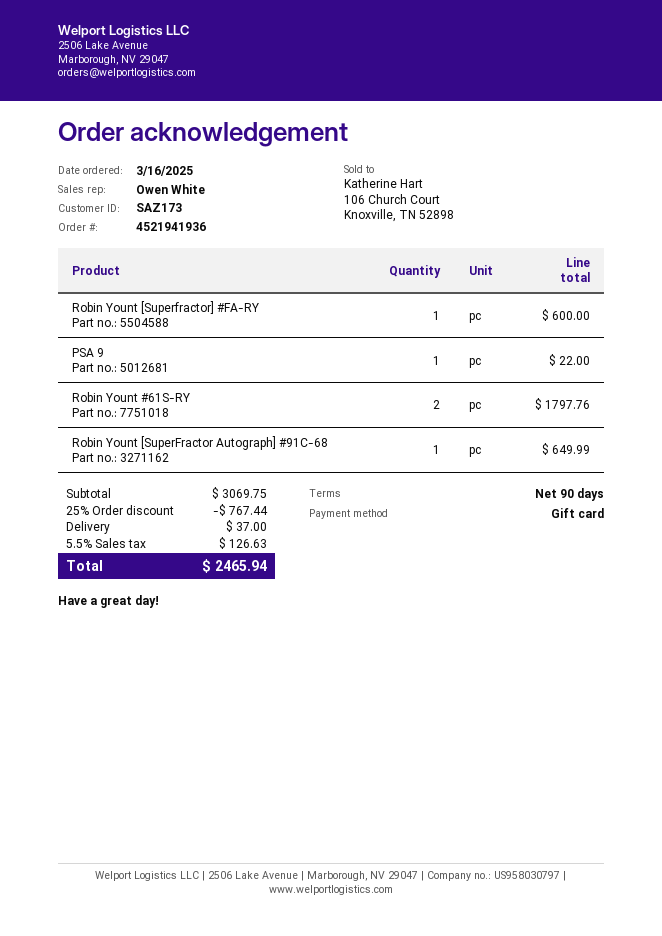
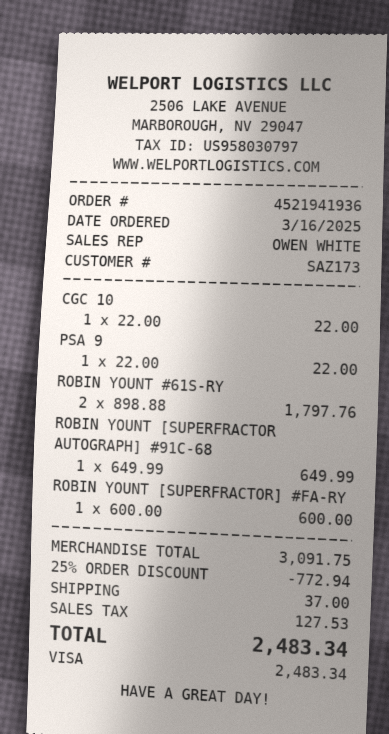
payment method: gift card -> Visa
CGC 10: none -> 1 for 22.00
subtotal: 3069.75 -> 3091.75
discount: 25% = 767.44 -> 25% = 772.94
tax: 126.63 -> 127.53
total: 2465.94 -> 2483.34

